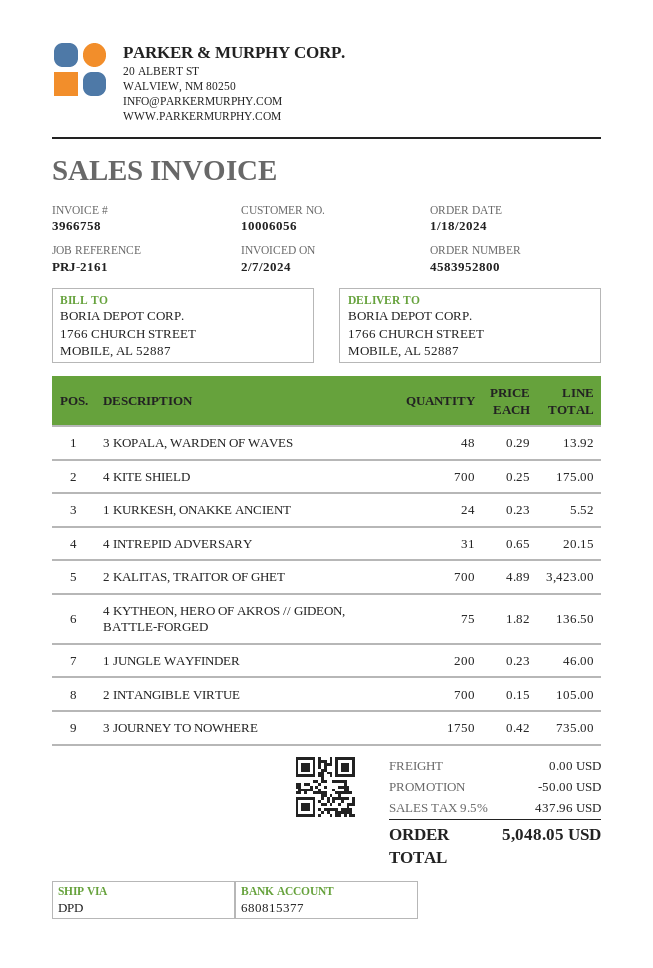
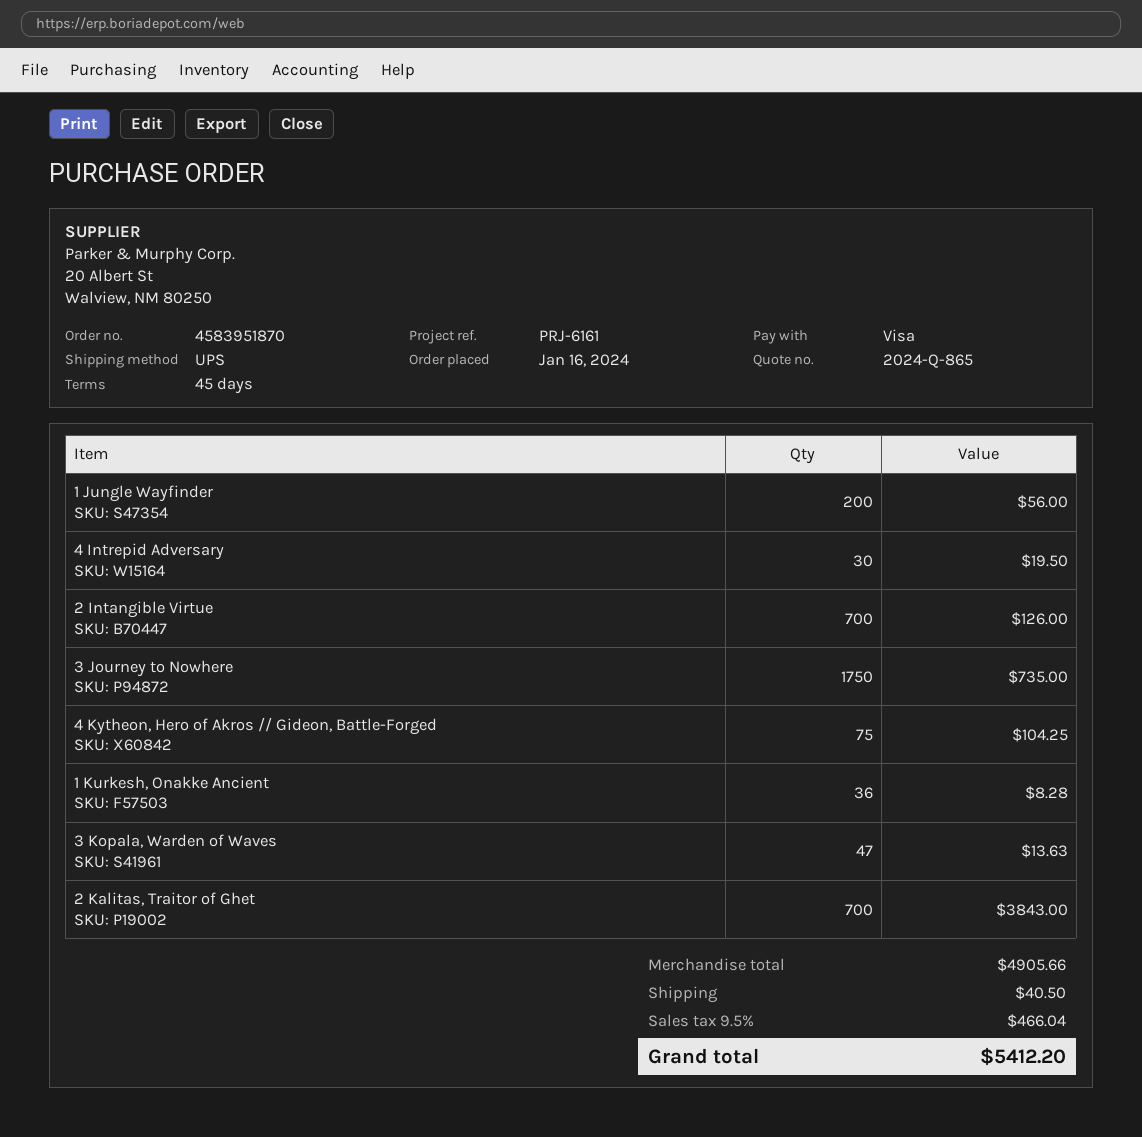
order number: 4583952800 -> 4583951870
order date: 2024-01-18 -> 2024-01-16
reference: PRJ-2161 -> PRJ-6161
shipping method: DPD -> UPS
3 KOPALA, WARDEN OF WAVES: 48 for 13.92 -> 47 for 13.63
4 KITE SHIELD: 700 for 175.00 -> none
1 KURKESH, ONAKKE ANCIENT: 24 for 5.52 -> 36 for 8.28
4 INTREPID ADVERSARY: 31 for 20.15 -> 30 for 19.50
2 KALITAS, TRAITOR OF GHET: 700 for 3423.00 -> 700 for 3843.00
4 KYTHEON, HERO OF AKROS // GIDEON, BATTLE-FORGED: 75 for 136.50 -> 75 for 104.25
1 JUNGLE WAYFINDER: 200 for 46.00 -> 200 for 56.00
2 INTANGIBLE VIRTUE: 700 for 105.00 -> 700 for 126.00
discount: 50.00 -> none
shipping: 0.00 -> 40.50
tax: 9.5% = 437.96 -> 9.5% = 466.04
total: 5048.05 -> 5412.20

